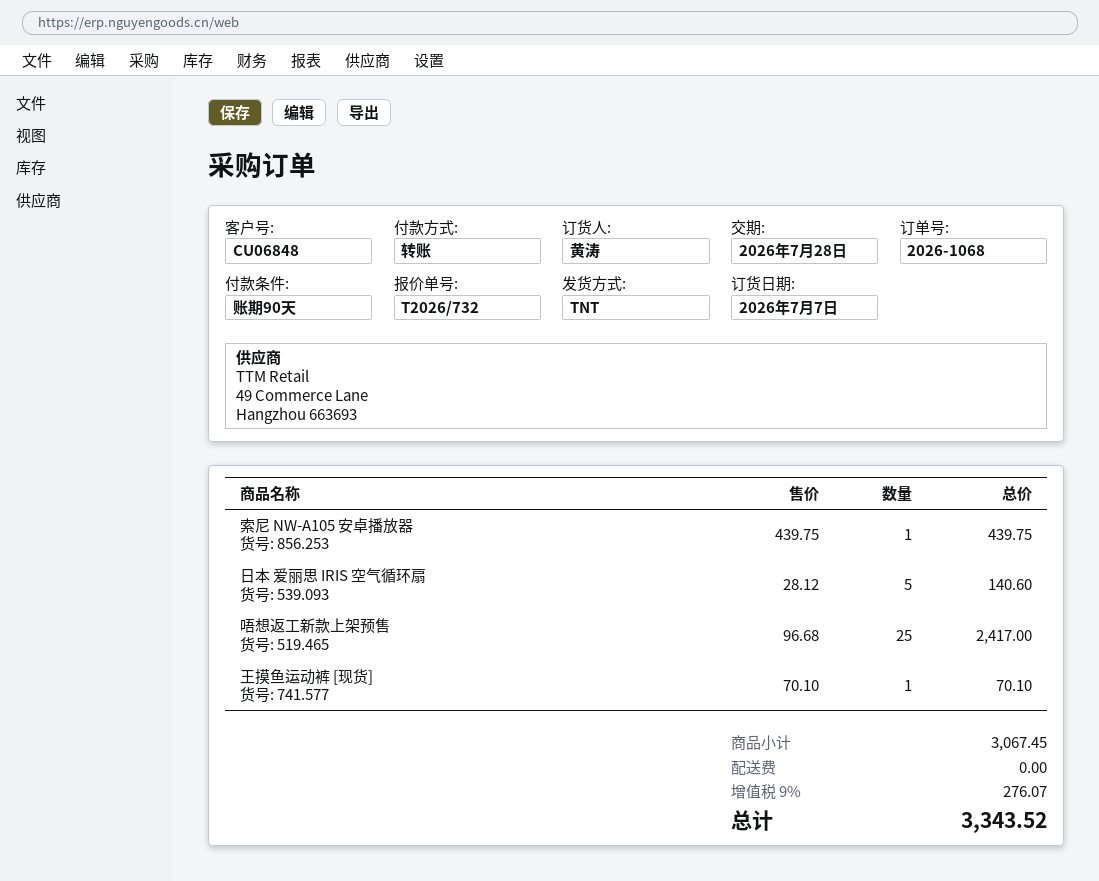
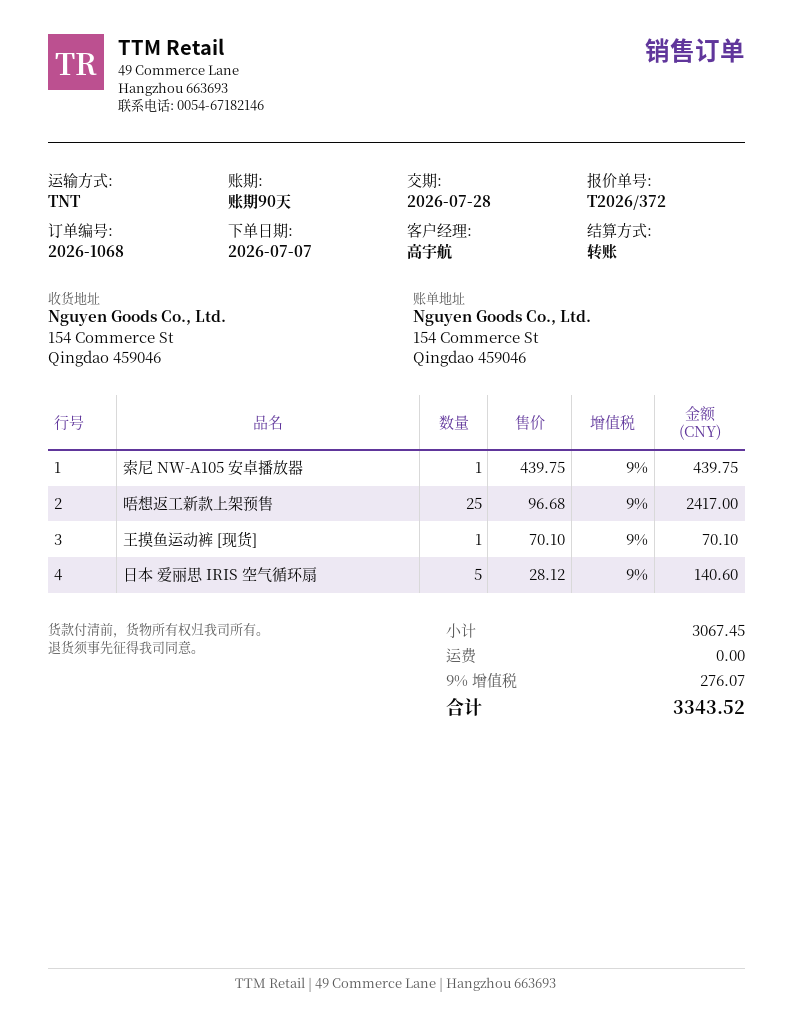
quote number: T2026/732 -> T2026/372

